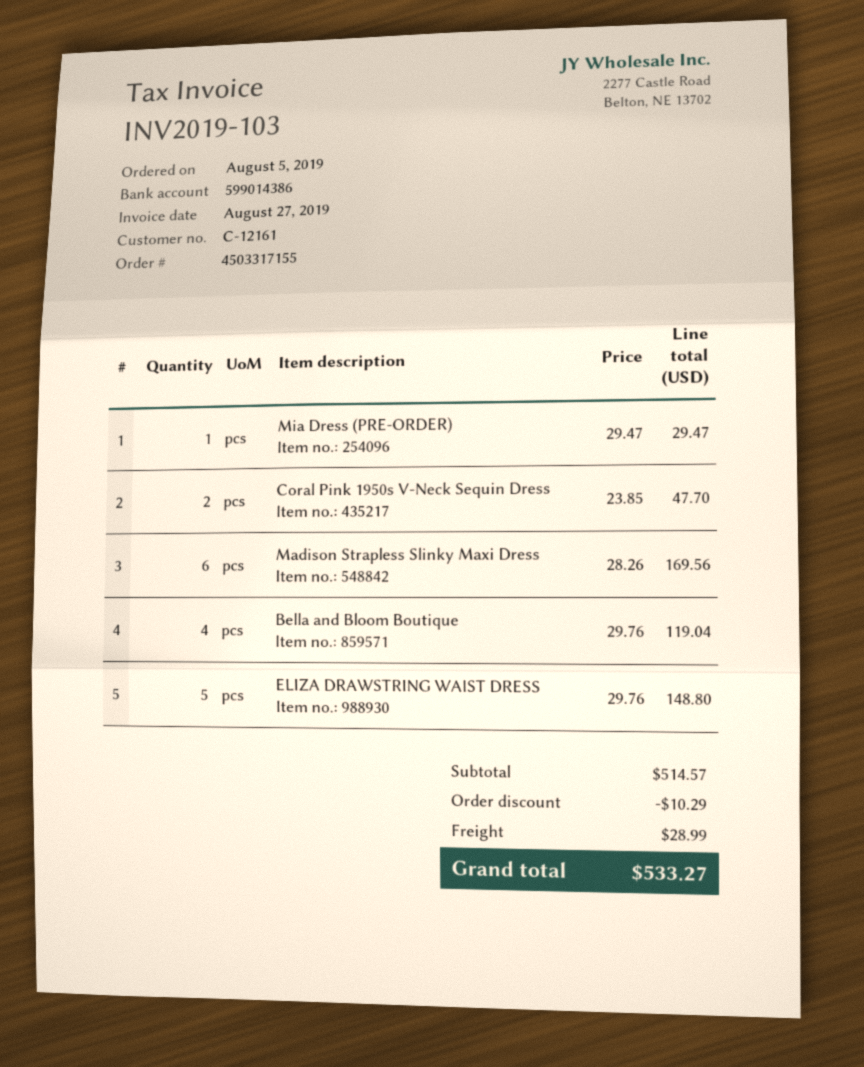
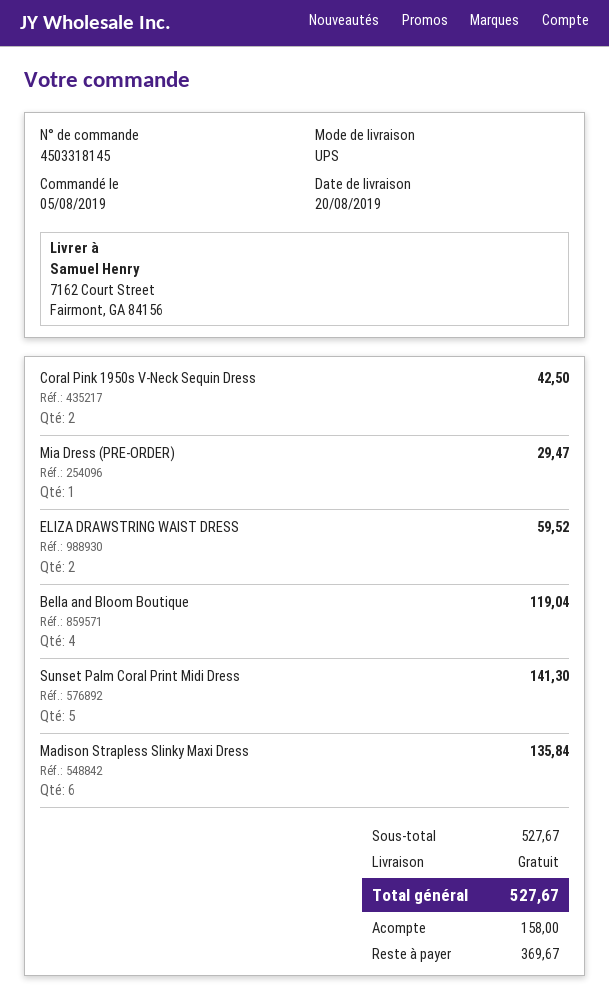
order number: 4503317155 -> 4503318145
Coral Pink 1950s V-Neck Sequin Dress: 2 for 47.70 -> 2 for 42.50
Madison Strapless Slinky Maxi Dress: 6 for 169.56 -> 6 for 135.84
ELIZA DRAWSTRING WAIST DRESS: 5 for 148.80 -> 2 for 59.52
Sunset Palm Coral Print Midi Dress: none -> 5 for 141.30
subtotal: 514.57 -> 527.67
discount: 10.29 -> none
shipping: 28.99 -> 0.00
total: 533.27 -> 527.67

